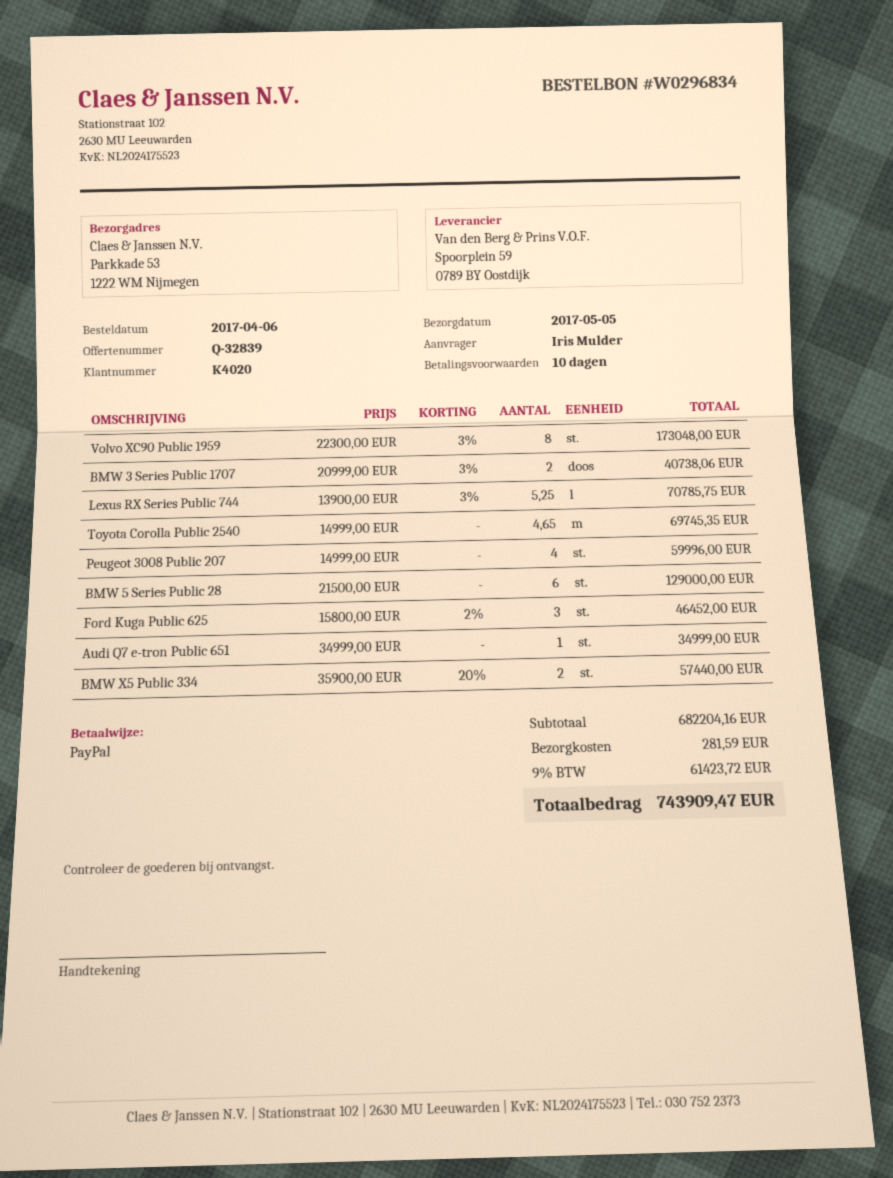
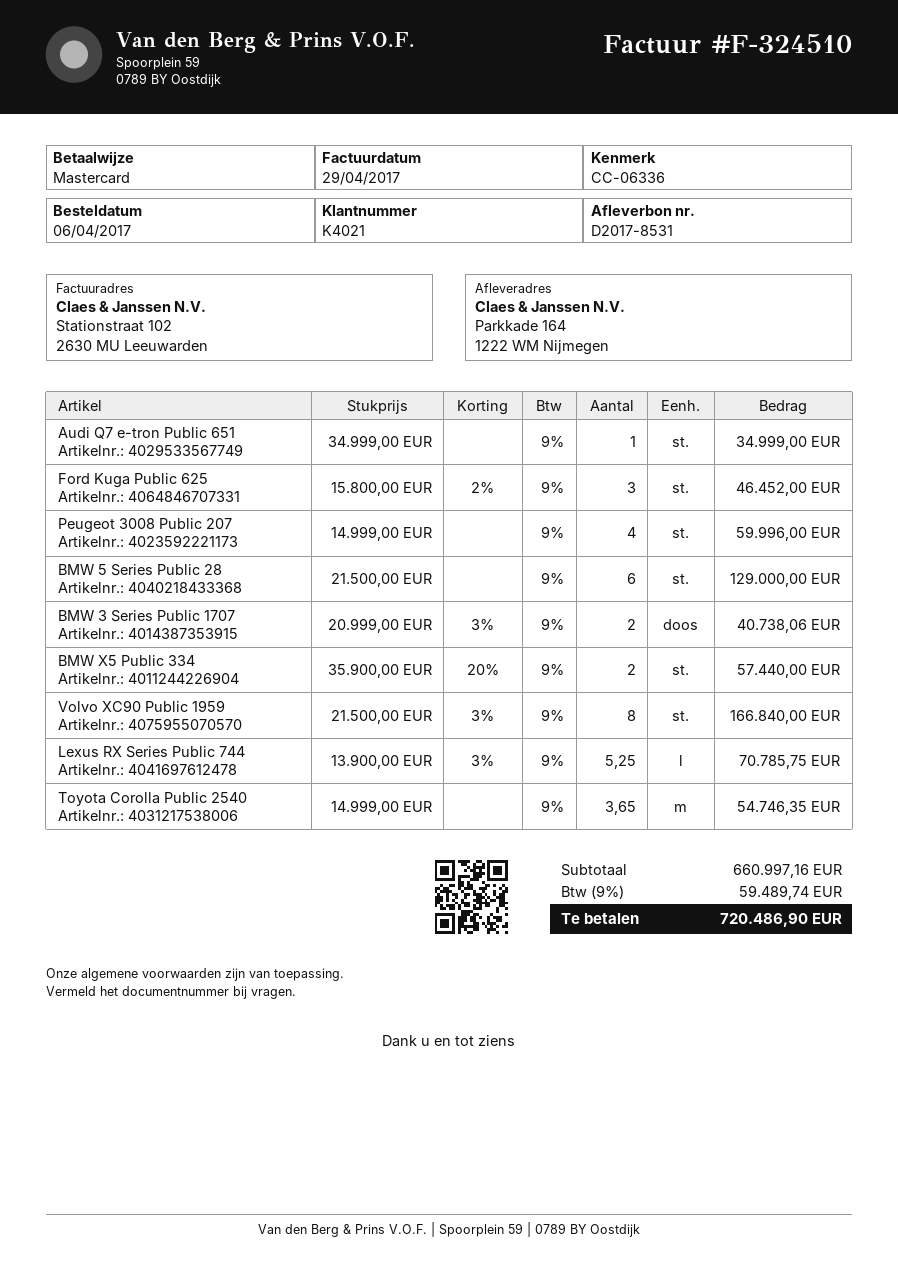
customer number: K4020 -> K4021
payment method: PayPal -> Mastercard
ship to: Parkkade 53, 1222 WM Nijmegen -> Parkkade 164, 1222 WM Nijmegen
Volvo XC90 Public 1959: 8 x 22300.00 - 3% = 173048.00 -> 8 x 21500.00 - 3% = 166840.00
Toyota Corolla Public 2540: 4.65 x 14999.00 = 69745.35 -> 3.65 x 14999.00 = 54746.35
subtotal: 682204.16 -> 660997.16
shipping: 281.59 -> none
tax: 9% = 61423.72 -> 9% = 59489.74
total: 743909.47 -> 720486.90

